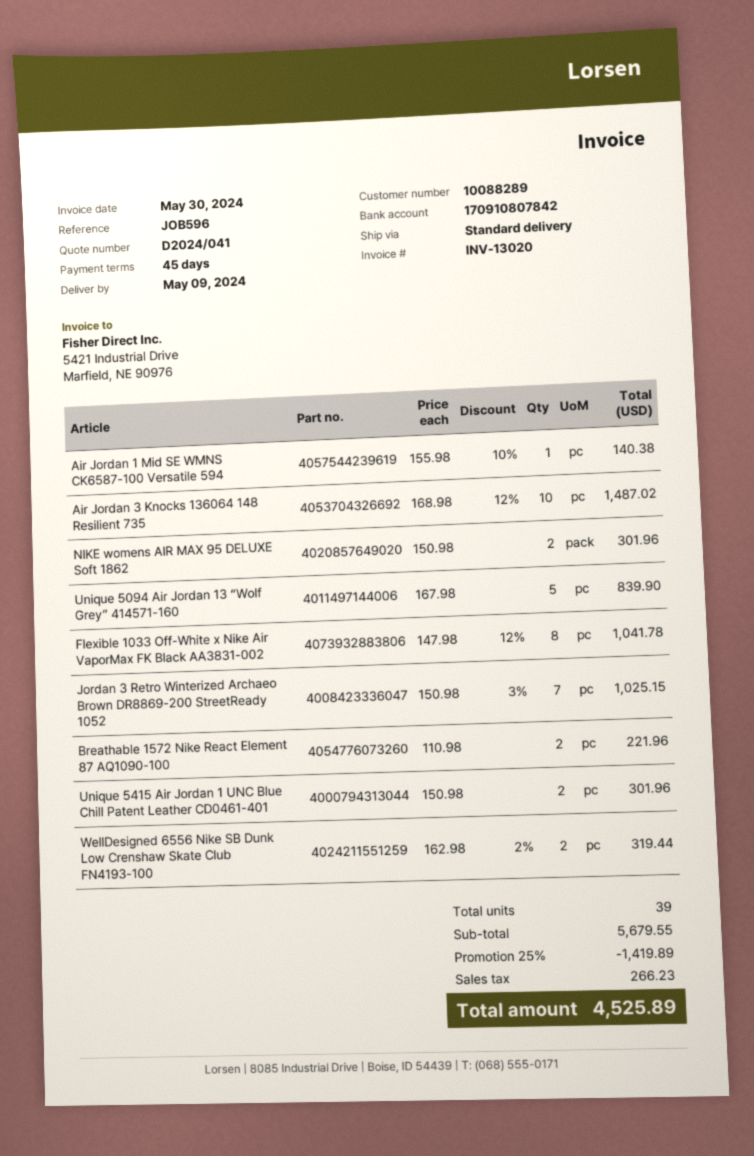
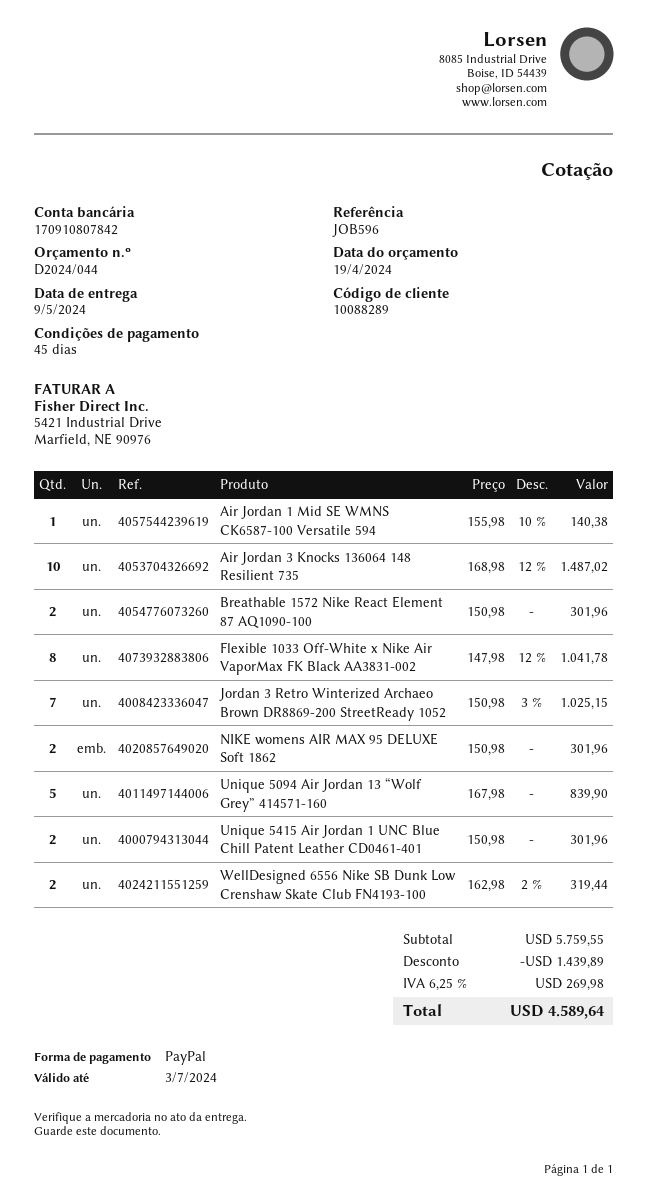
quote number: D2024/041 -> D2024/044
Breathable 1572 Nike React Element 87 AQ1090-100: 2 x 110.98 = 221.96 -> 2 x 150.98 = 301.96
subtotal: 5679.55 -> 5759.55
discount: 1419.89 -> 1439.89
tax: 266.23 -> 269.98
total: 4525.89 -> 4589.64

